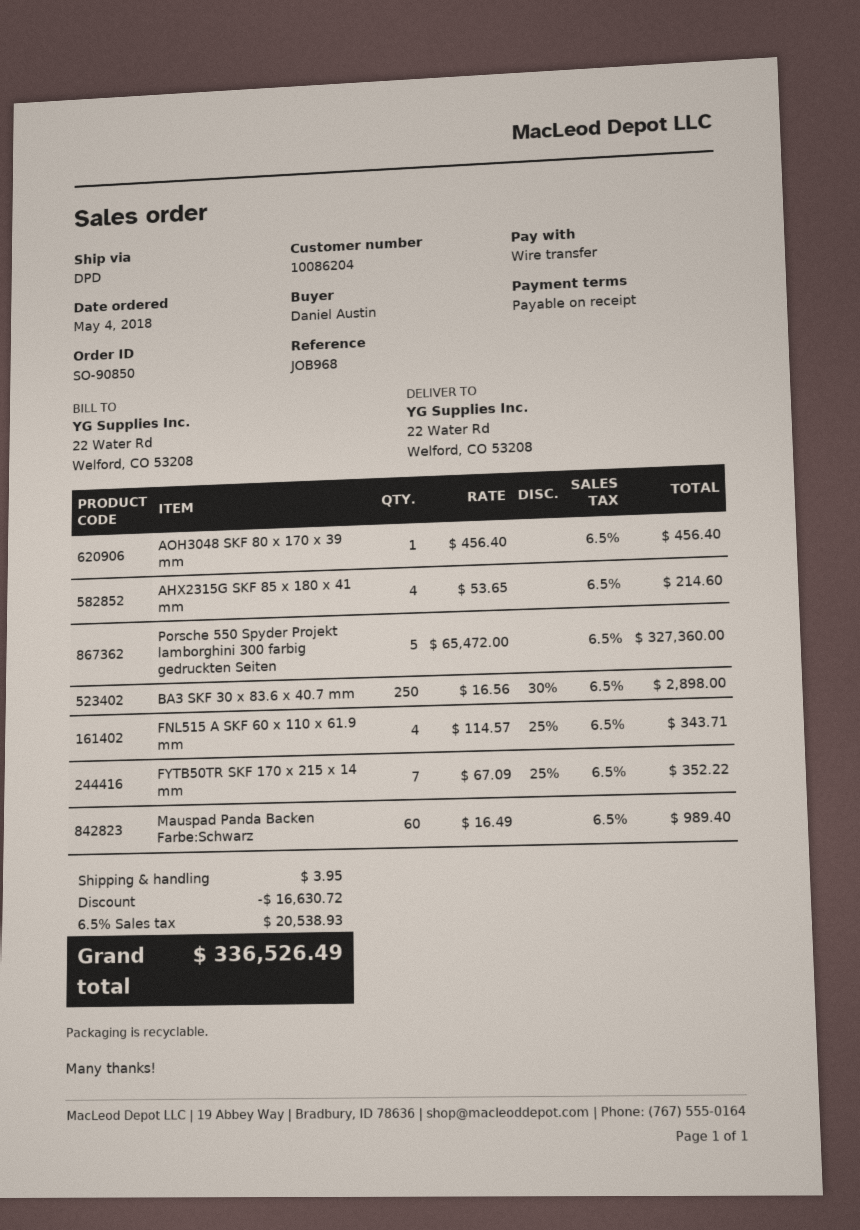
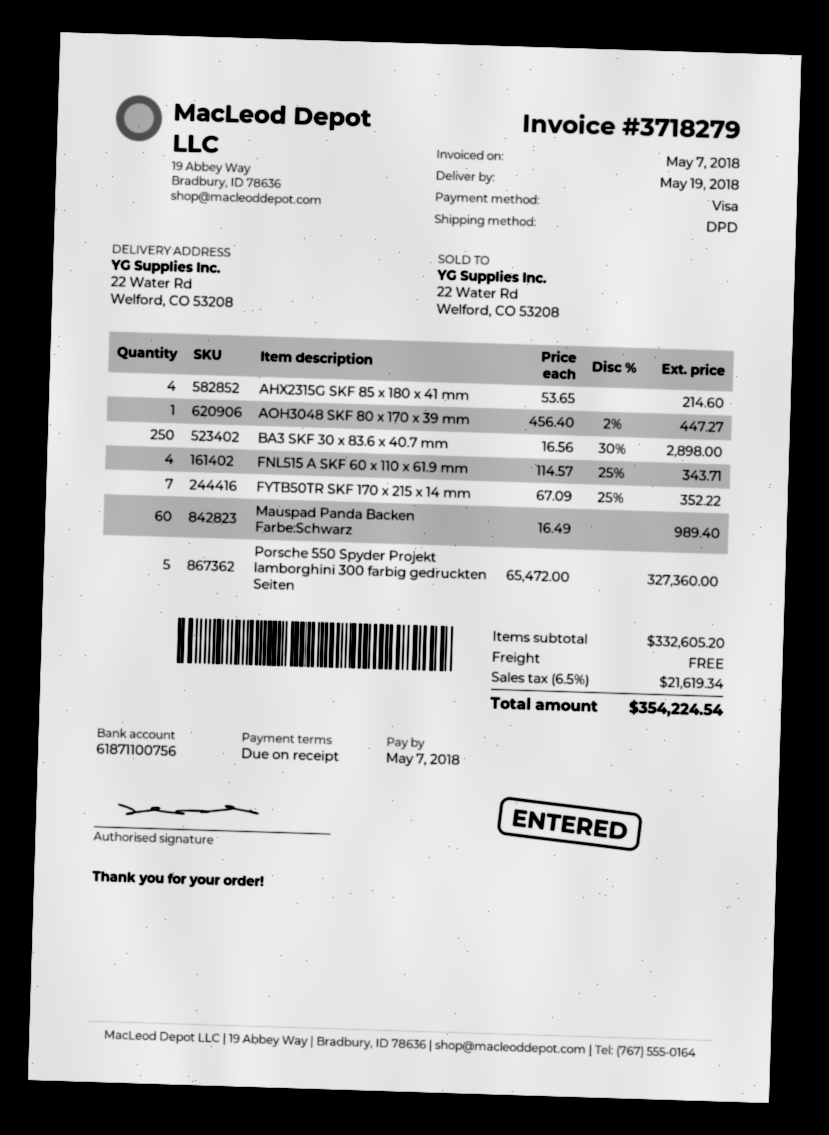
payment method: bank transfer -> Visa
AOH3048 SKF 80 x 170 x 39 mm: 1 x 456.40 = 456.40 -> 1 x 456.40 - 2% = 447.27
discount: 16630.72 -> none
shipping: 3.95 -> 0.00
tax: 6.5% = 20538.93 -> 6.5% = 21619.34
total: 336526.49 -> 354224.54

